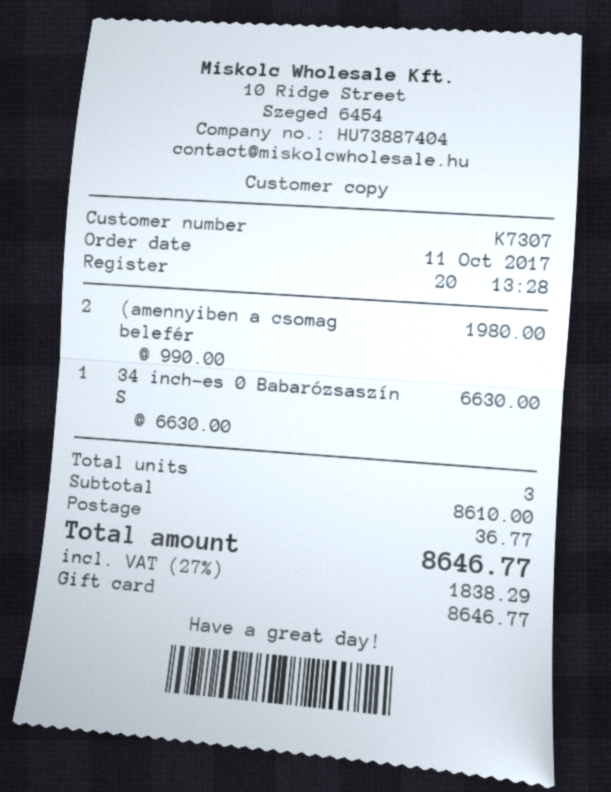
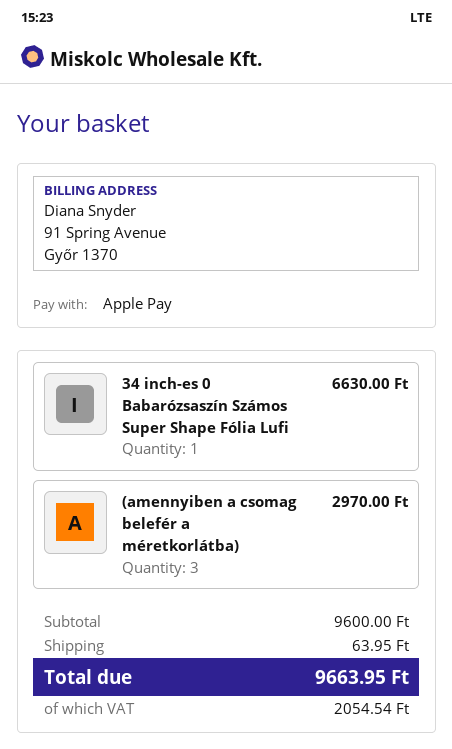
payment method: gift card -> Apple Pay
(amennyiben a csomag belefér: 2 for 1980.00 -> 3 for 2970.00
subtotal: 8610.00 -> 9600.00
shipping: 36.77 -> 63.95
tax: 1838.29 -> 2054.54
total: 8646.77 -> 9663.95

